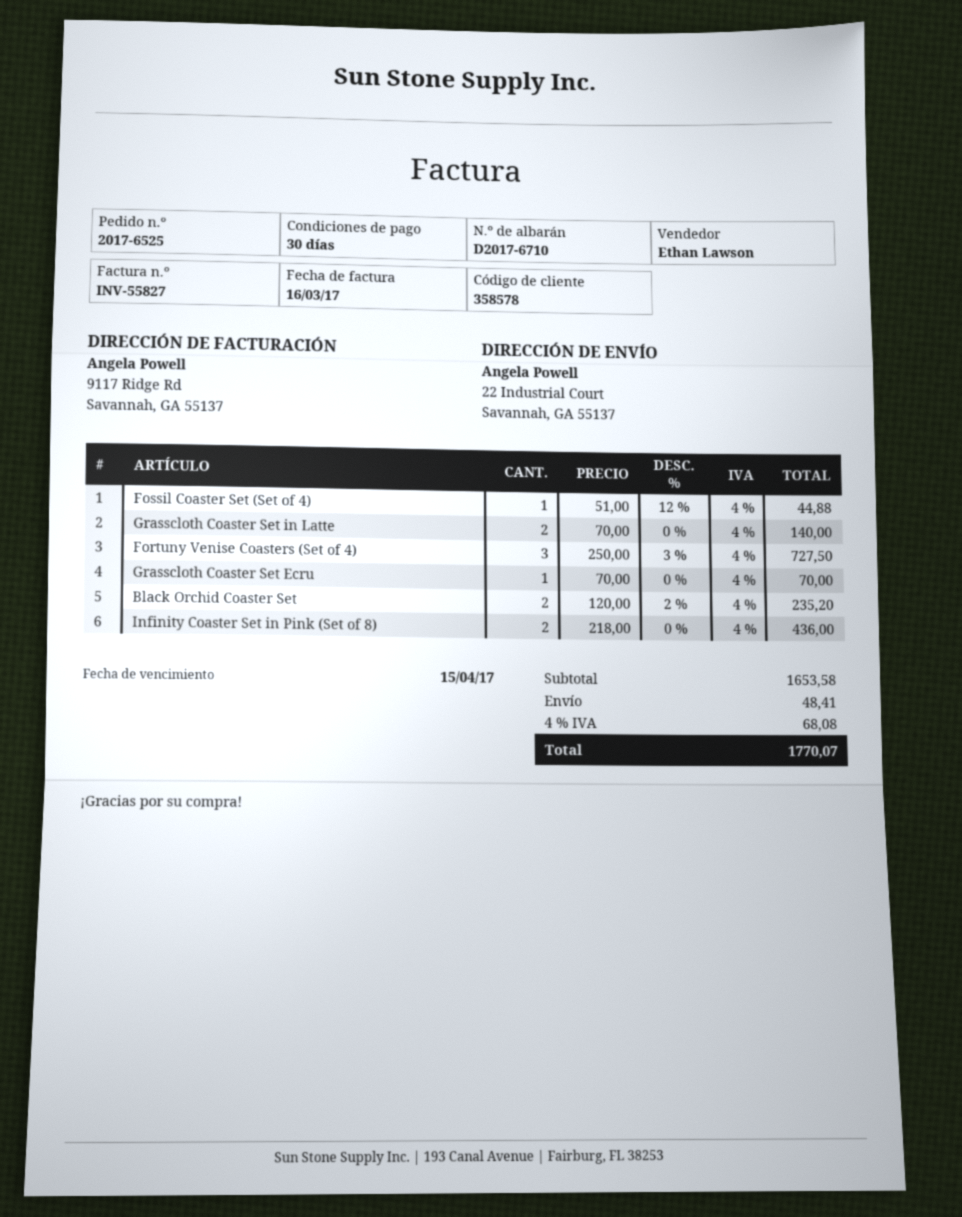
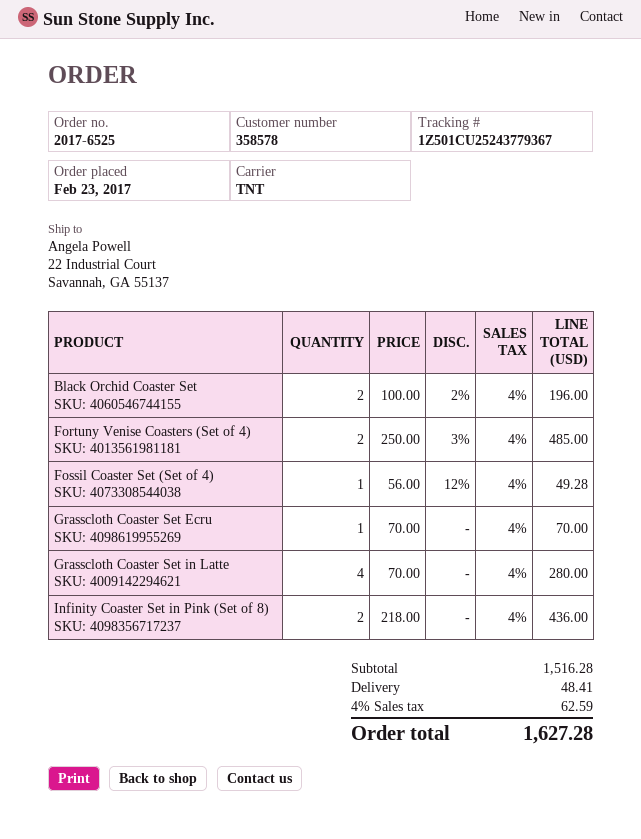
Fossil Coaster Set (Set of 4): 1 x 51.00 - 12% = 44.88 -> 1 x 56.00 - 12% = 49.28
Grasscloth Coaster Set in Latte: 2 x 70.00 = 140.00 -> 4 x 70.00 = 280.00
Fortuny Venise Coasters (Set of 4): 3 x 250.00 - 3% = 727.50 -> 2 x 250.00 - 3% = 485.00
Black Orchid Coaster Set: 2 x 120.00 - 2% = 235.20 -> 2 x 100.00 - 2% = 196.00
subtotal: 1653.58 -> 1516.28
tax: 4% = 68.08 -> 4% = 62.59
total: 1770.07 -> 1627.28

